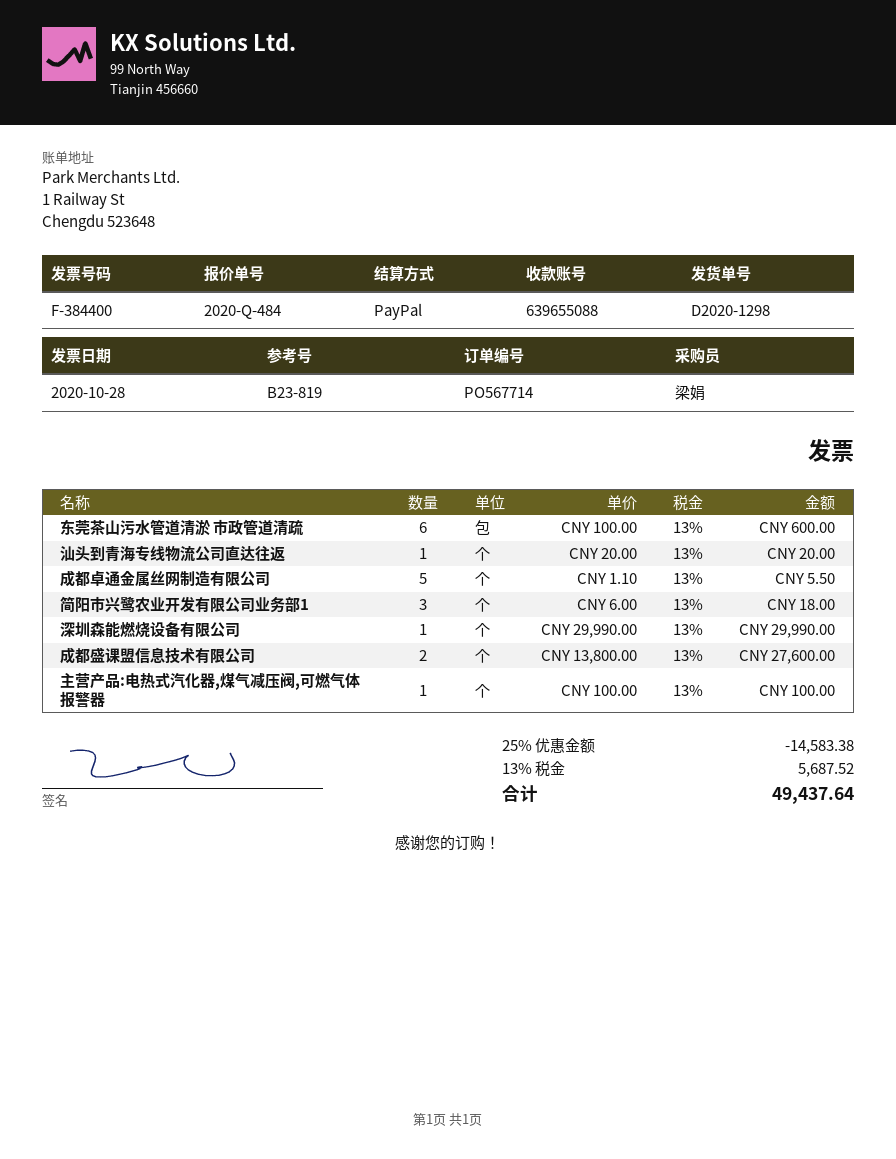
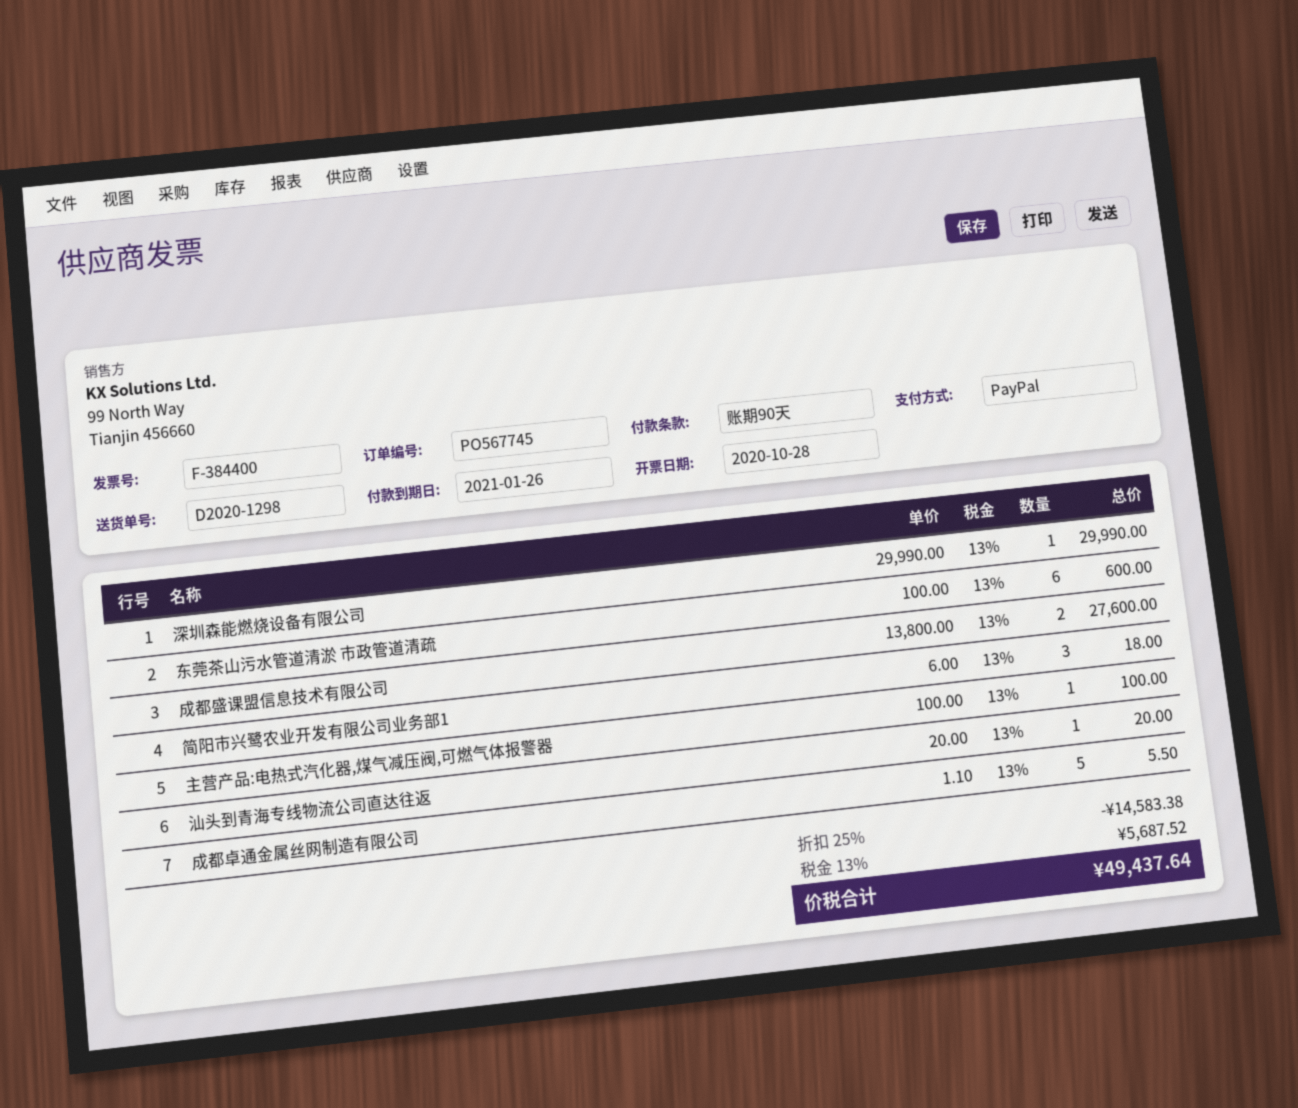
order number: PO567714 -> PO567745

